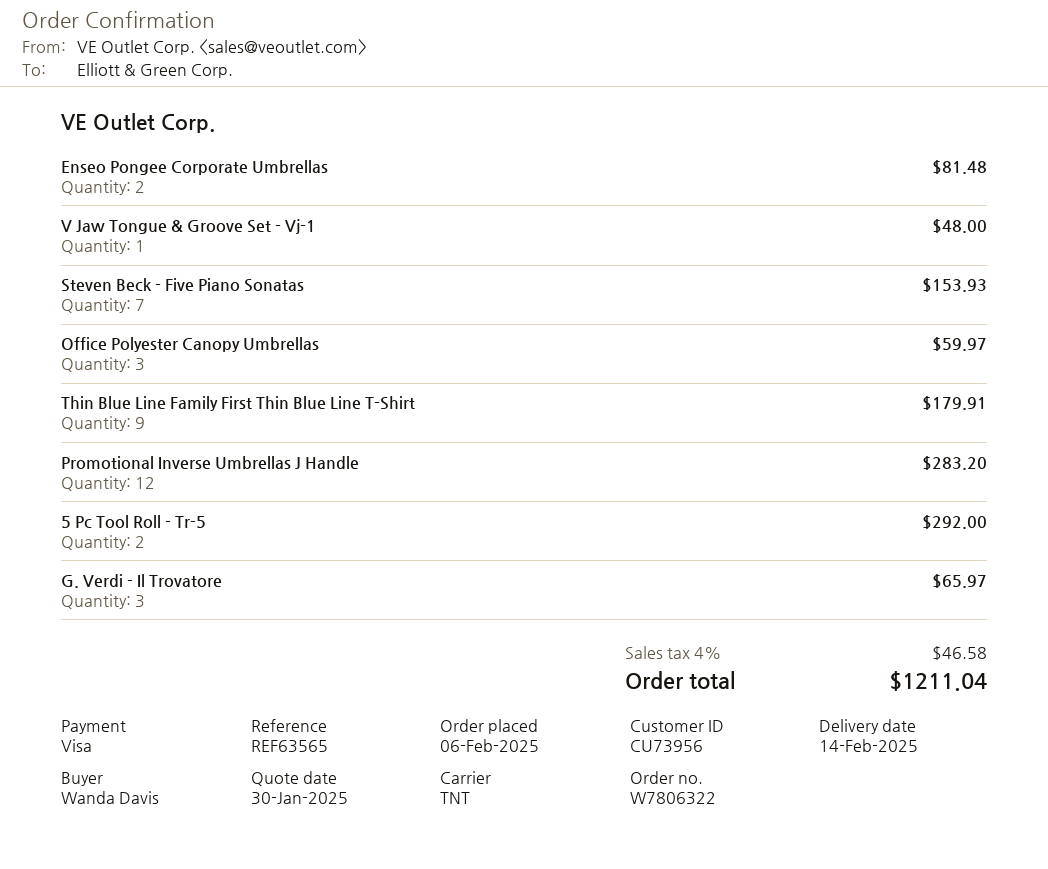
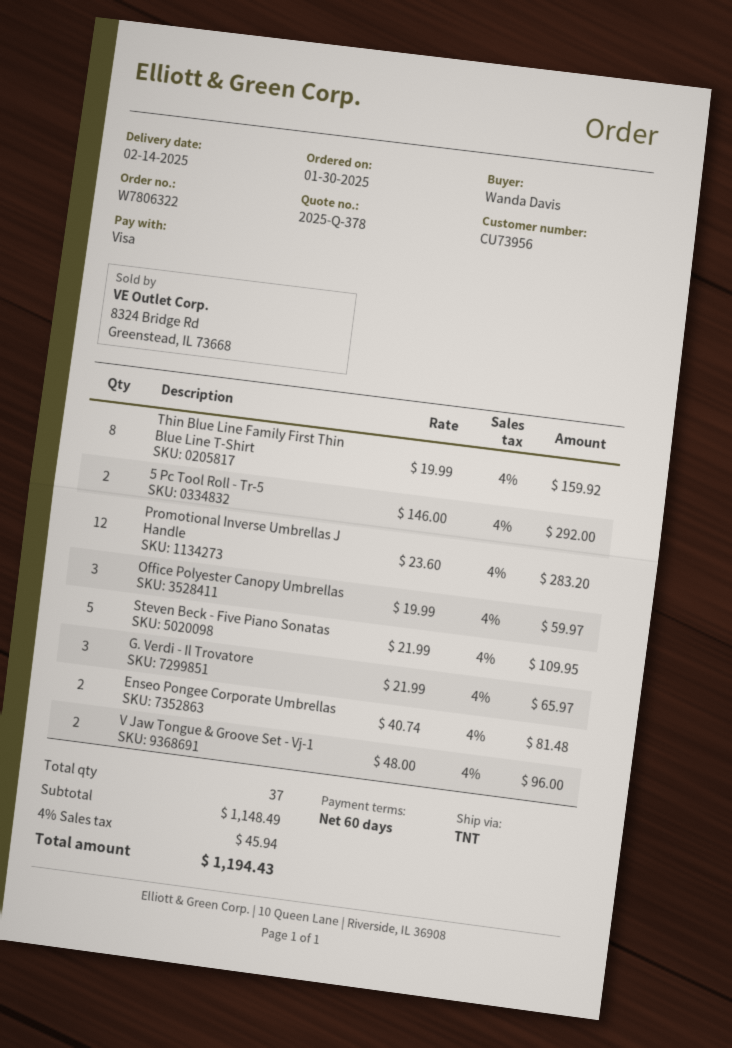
order date: 2025-02-06 -> 2025-01-30
V Jaw Tongue & Groove Set - Vj-1: 1 for 48.00 -> 2 for 96.00
Steven Beck - Five Piano Sonatas: 7 for 153.93 -> 5 for 109.95
Thin Blue Line Family First Thin Blue Line T-Shirt: 9 for 179.91 -> 8 for 159.92
tax: 4% = 46.58 -> 4% = 45.94
total: 1211.04 -> 1194.43

